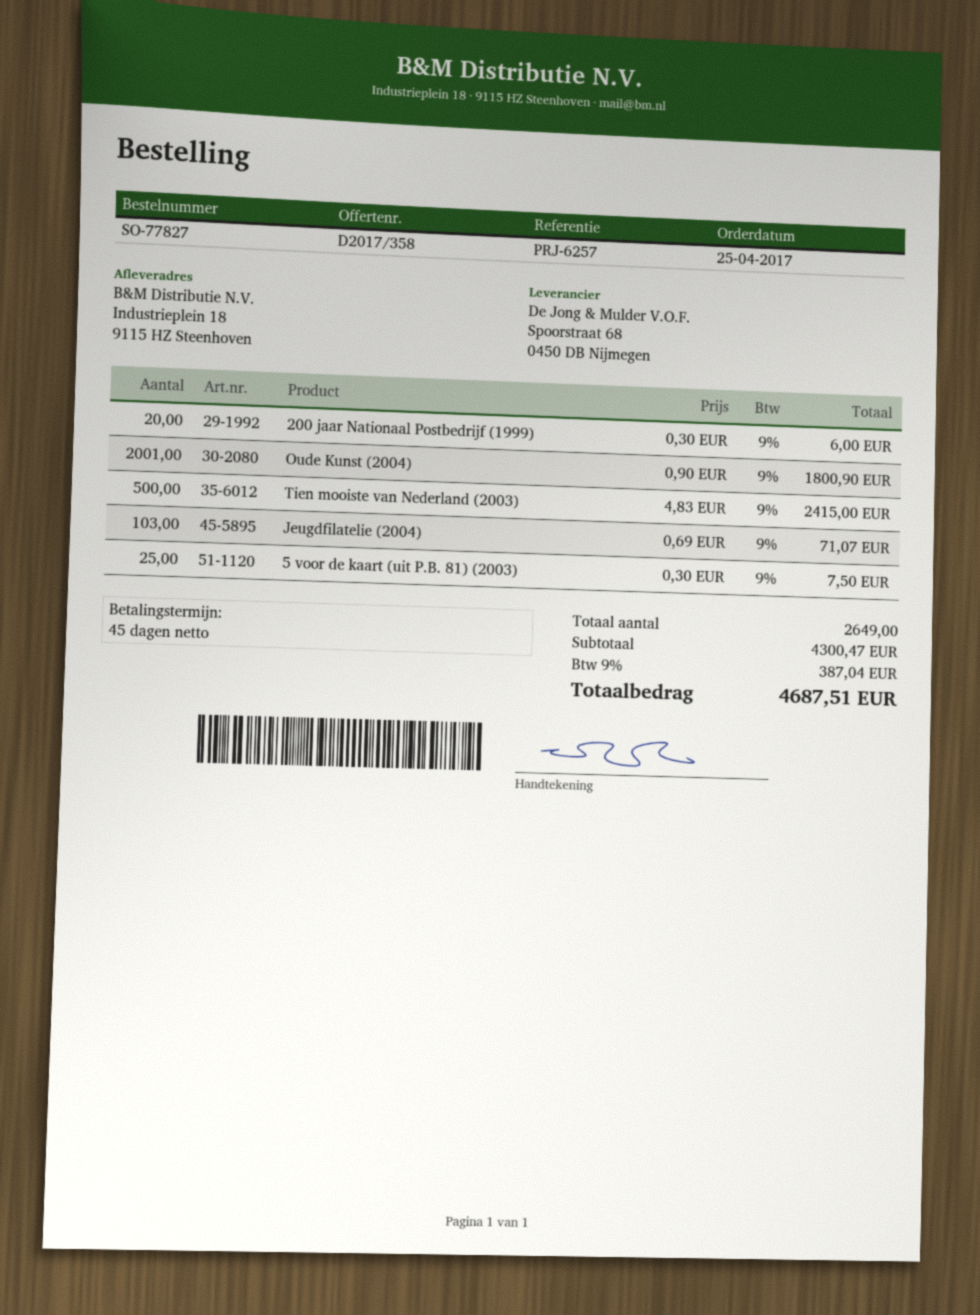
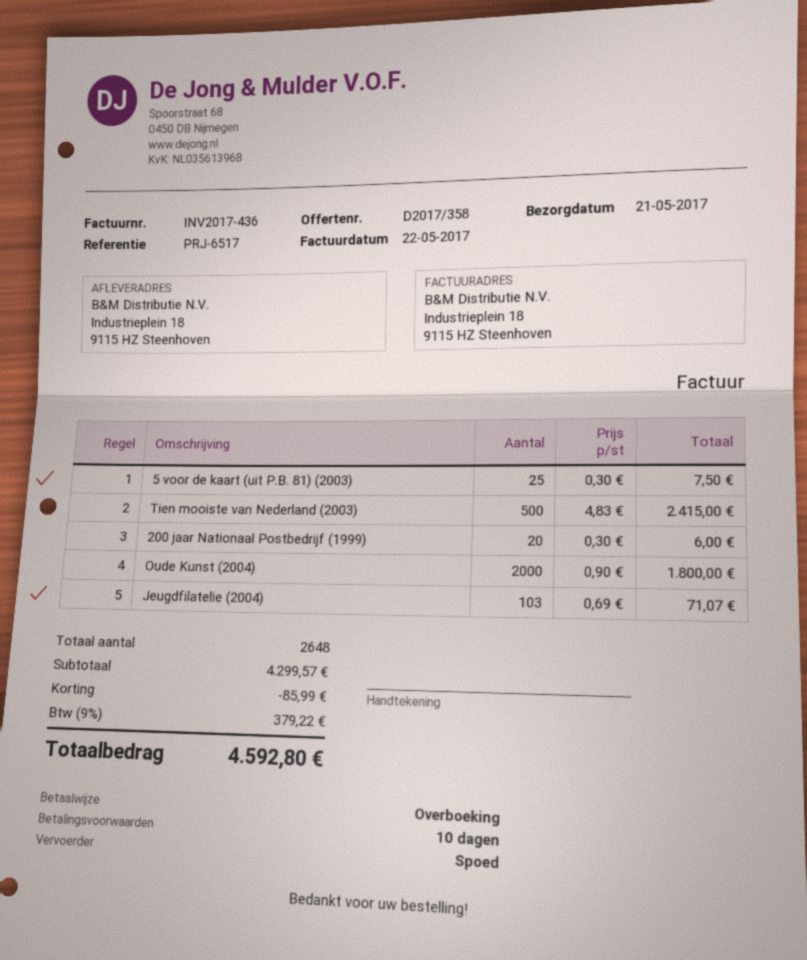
payment terms: 45 days -> 10 days
reference: PRJ-6257 -> PRJ-6517
Oude Kunst (2004): 2001 x 0.90 = 1800.90 -> 2000 x 0.90 = 1800.00
total quantity: 2649 -> 2648
subtotal: 4300.47 -> 4299.57
discount: none -> 85.99
tax: 9% = 387.04 -> 9% = 379.22
total: 4687.51 -> 4592.80

